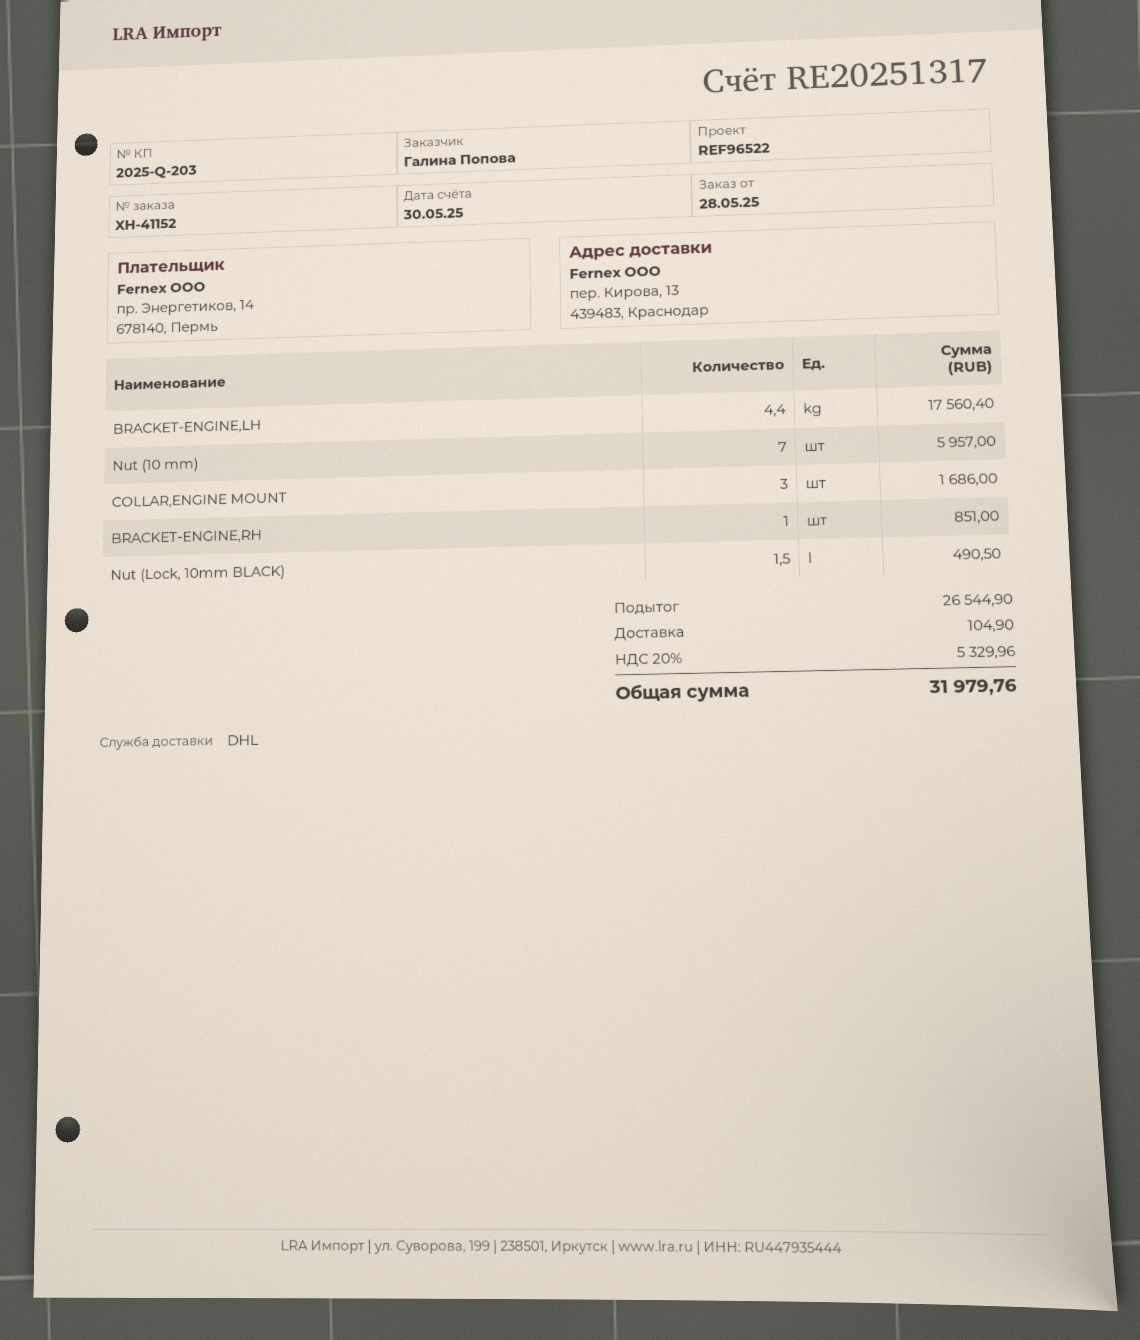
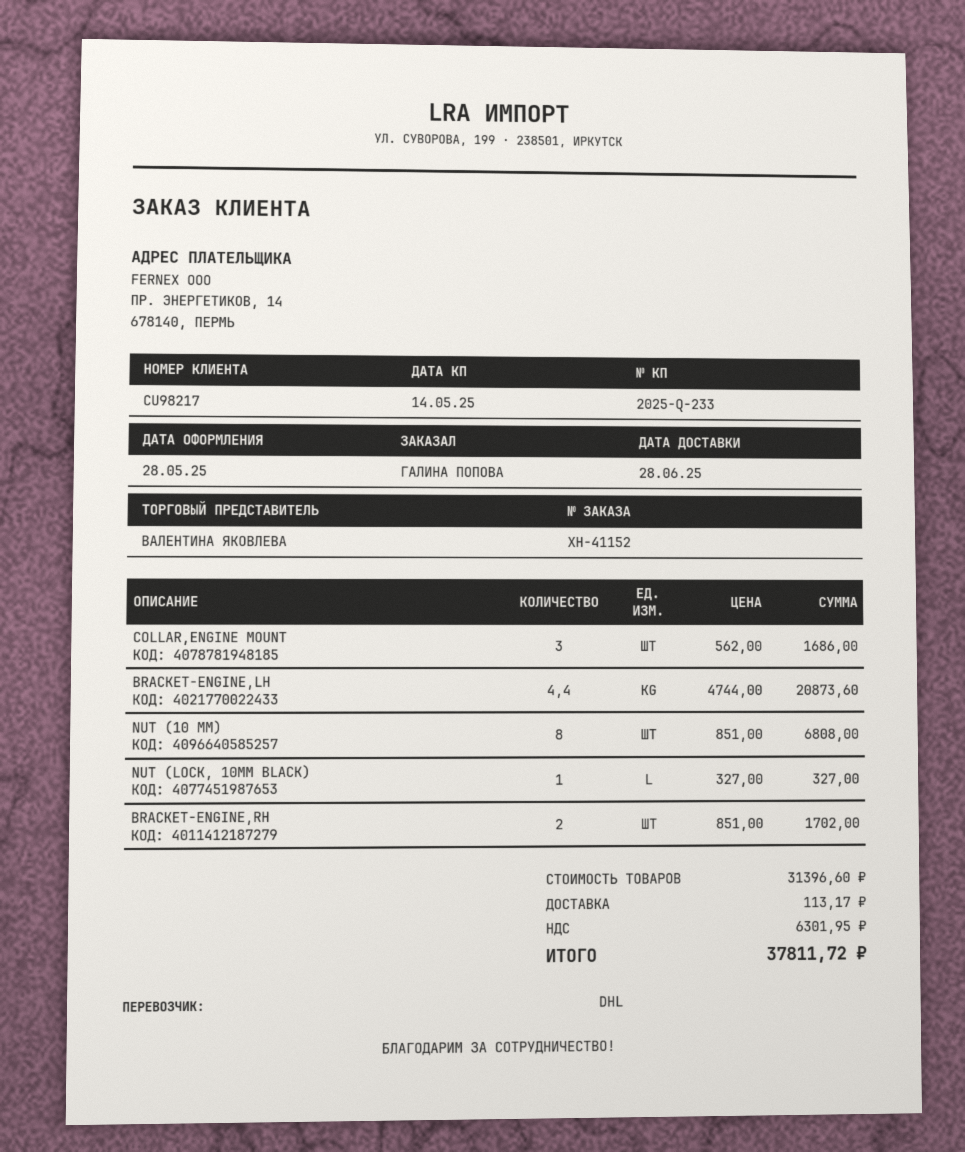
quote number: 2025-Q-203 -> 2025-Q-233
BRACKET-ENGINE,LH: 4.4 for 17560.40 -> 4.4 for 20873.60
Nut (10 mm): 7 for 5957.00 -> 8 for 6808.00
BRACKET-ENGINE,RH: 1 for 851.00 -> 2 for 1702.00
Nut (Lock, 10mm BLACK): 1.5 for 490.50 -> 1 for 327.00
subtotal: 26544.90 -> 31396.60
shipping: 104.90 -> 113.17
tax: 5329.96 -> 6301.95
total: 31979.76 -> 37811.72

